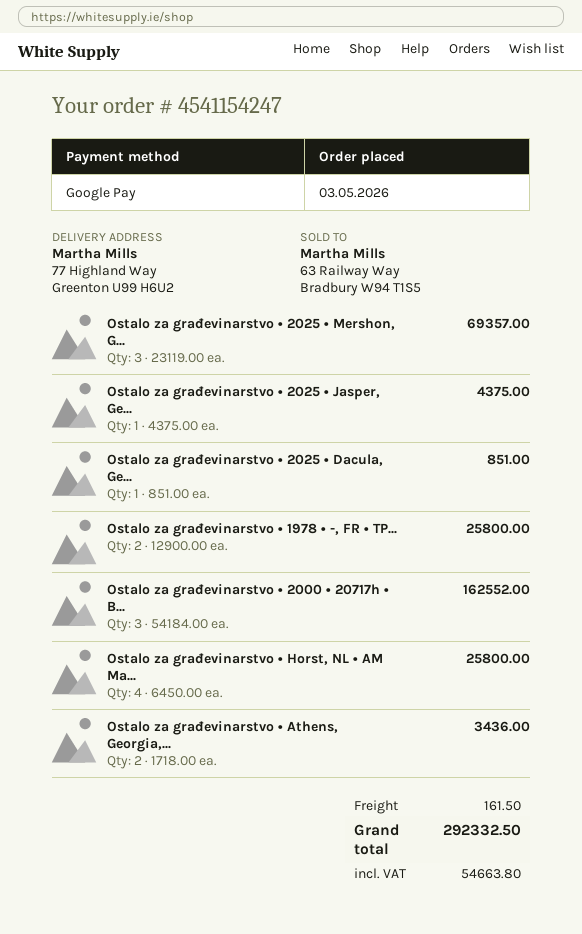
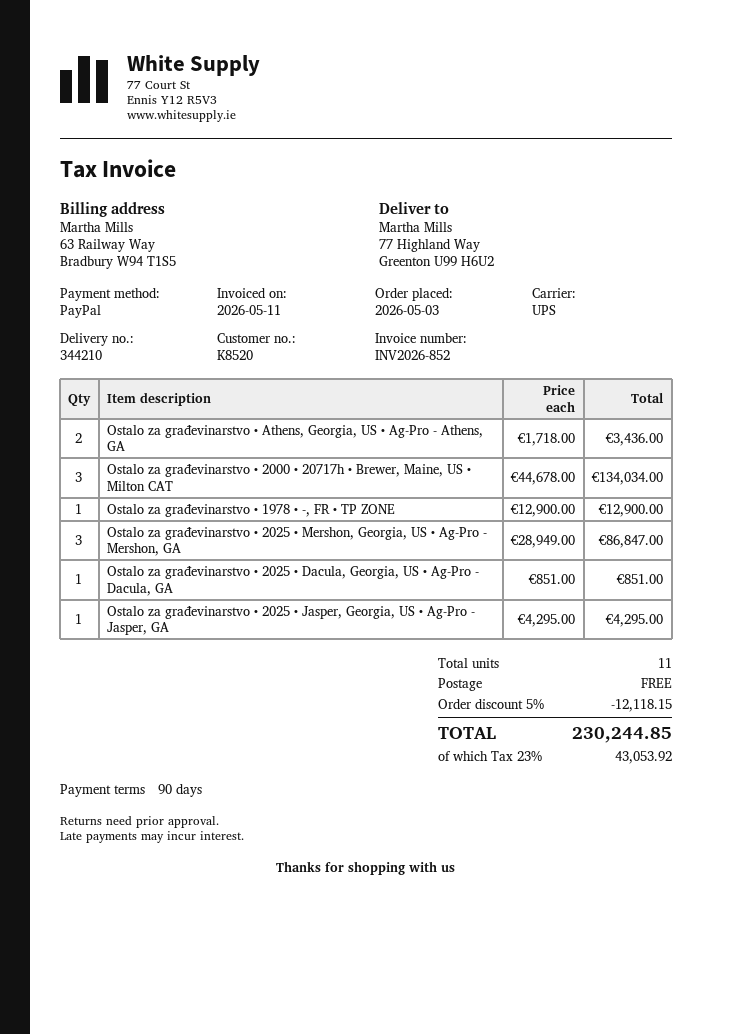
payment method: Google Pay -> PayPal
Ostalo za građevinarstvo • 2025 • Mershon, G...: 3 x 23119.00 = 69357.00 -> 3 x 28949.00 = 86847.00
Ostalo za građevinarstvo • 2025 • Jasper, Ge...: 1 x 4375.00 = 4375.00 -> 1 x 4295.00 = 4295.00
Ostalo za građevinarstvo • 1978 • -, FR • TP...: 2 x 12900.00 = 25800.00 -> 1 x 12900.00 = 12900.00
Ostalo za građevinarstvo • 2000 • 20717h • B...: 3 x 54184.00 = 162552.00 -> 3 x 44678.00 = 134034.00
Ostalo za građevinarstvo • Horst, NL • AM Ma...: 4 x 6450.00 = 25800.00 -> none
discount: none -> 5% = 12118.15
shipping: 161.50 -> 0.00
tax: 54663.80 -> 43053.92
total: 292332.50 -> 230244.85

